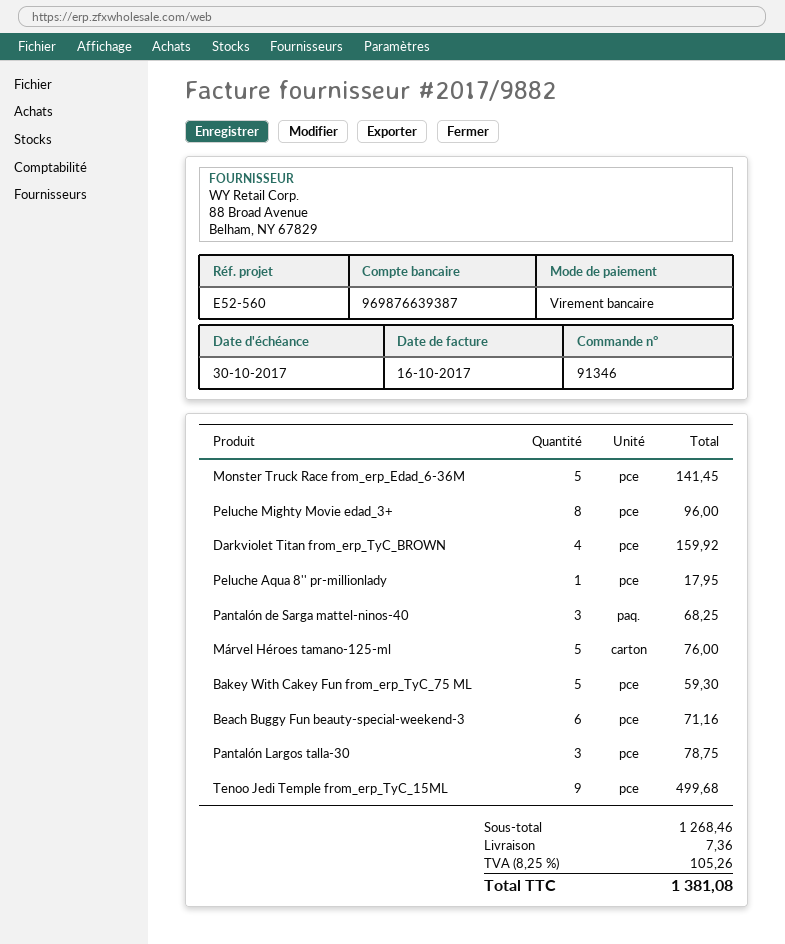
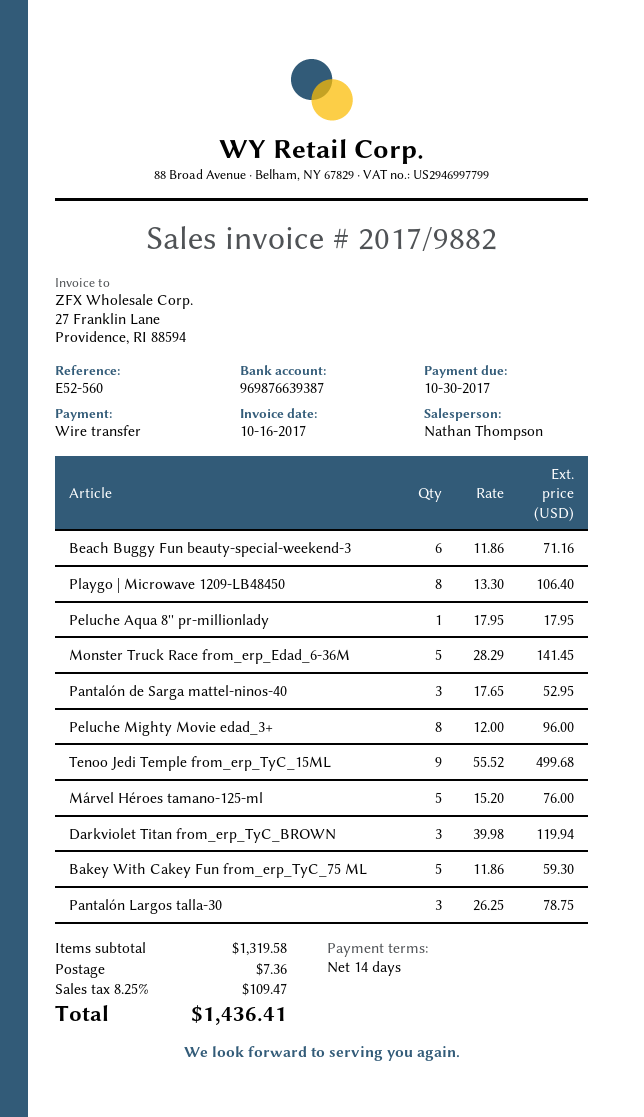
Darkviolet Titan from_erp_TyC_BROWN: 4 for 159.92 -> 3 for 119.94
Pantalón de Sarga mattel-ninos-40: 3 for 68.25 -> 3 for 52.95
Playgo | Microwave 1209-LB48450: none -> 8 for 106.40
subtotal: 1268.46 -> 1319.58
tax: 8.25% = 105.26 -> 8.25% = 109.47
total: 1381.08 -> 1436.41

